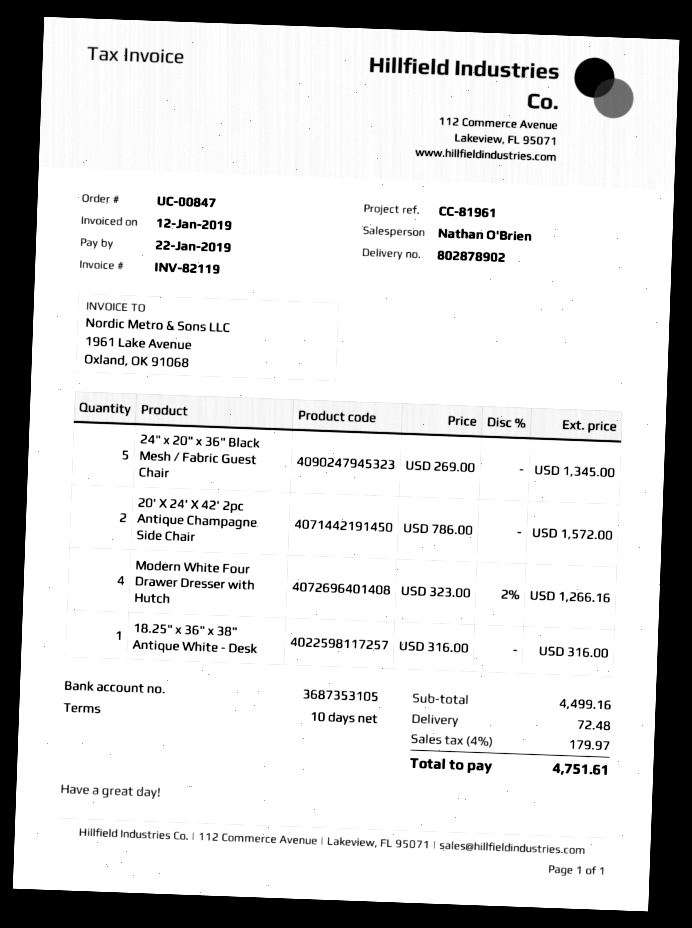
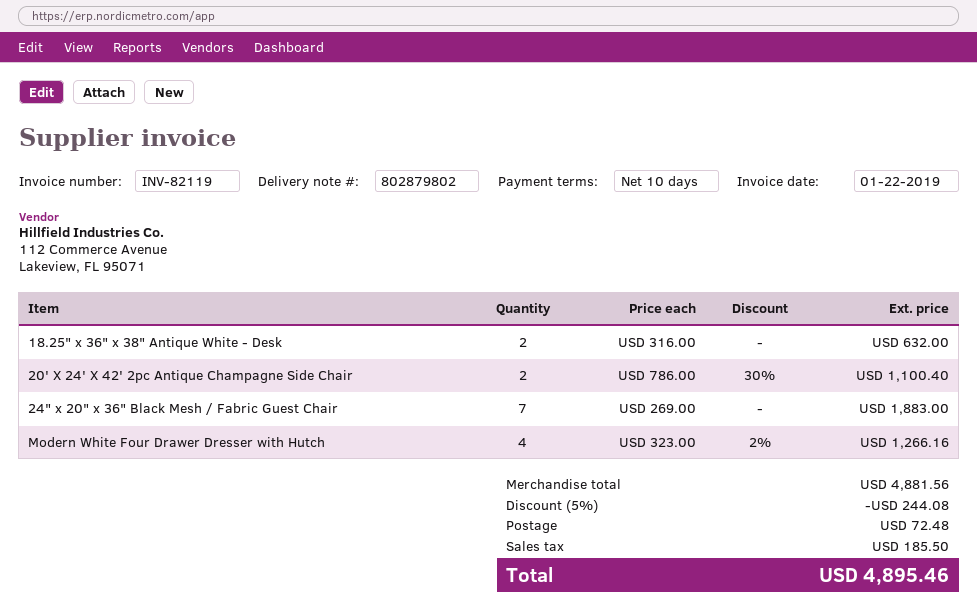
delivery note number: 802878902 -> 802879802
invoice date: 2019-01-12 -> 2019-01-22
24" x 20" x 36" Black Mesh / Fabric Guest Chair: 5 x 269.00 = 1345.00 -> 7 x 269.00 = 1883.00
20' X 24' X 42' 2pc Antique Champagne Side Chair: 2 x 786.00 = 1572.00 -> 2 x 786.00 - 30% = 1100.40
18.25" x 36" x 38" Antique White - Desk: 1 x 316.00 = 316.00 -> 2 x 316.00 = 632.00
subtotal: 4499.16 -> 4881.56
discount: none -> 5% = 244.08
tax: 179.97 -> 185.50
total: 4751.61 -> 4895.46

